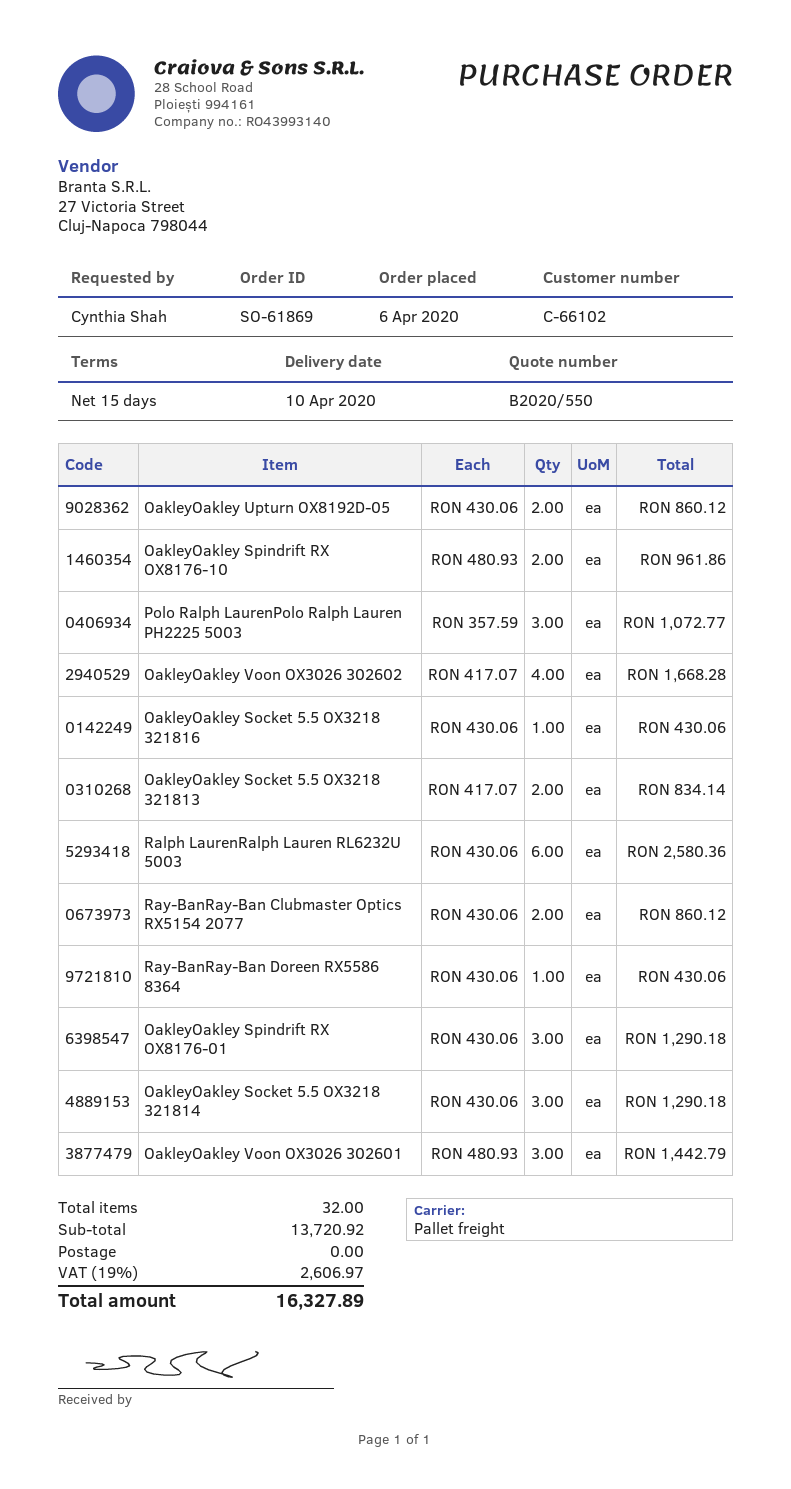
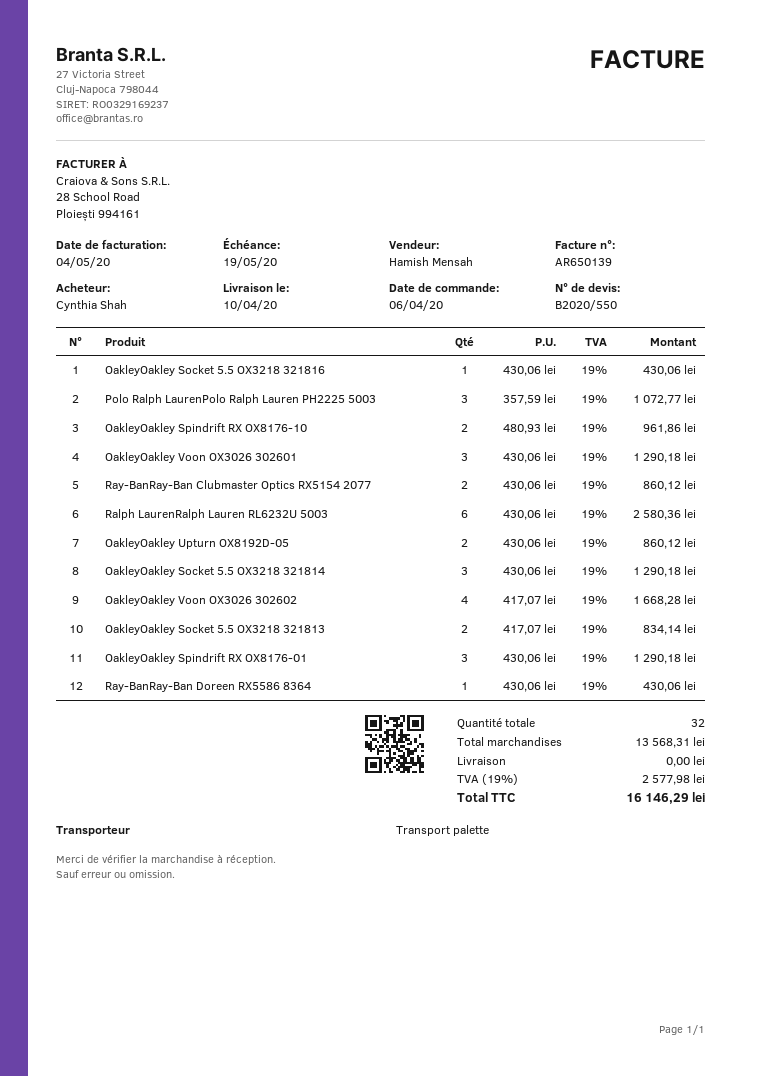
OakleyOakley Voon OX3026 302601: 3 x 480.93 = 1442.79 -> 3 x 430.06 = 1290.18
subtotal: 13720.92 -> 13568.31
tax: 19% = 2606.97 -> 19% = 2577.98
total: 16327.89 -> 16146.29

